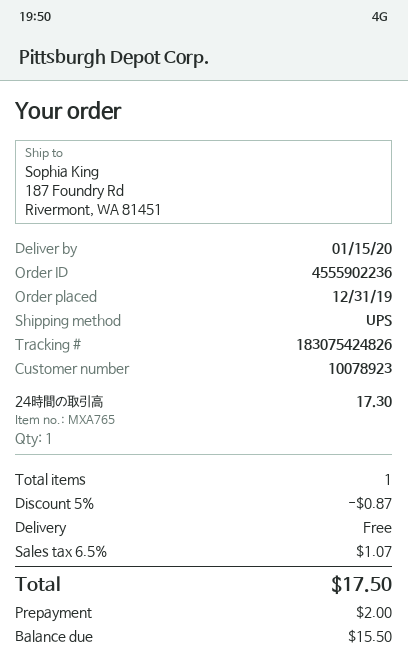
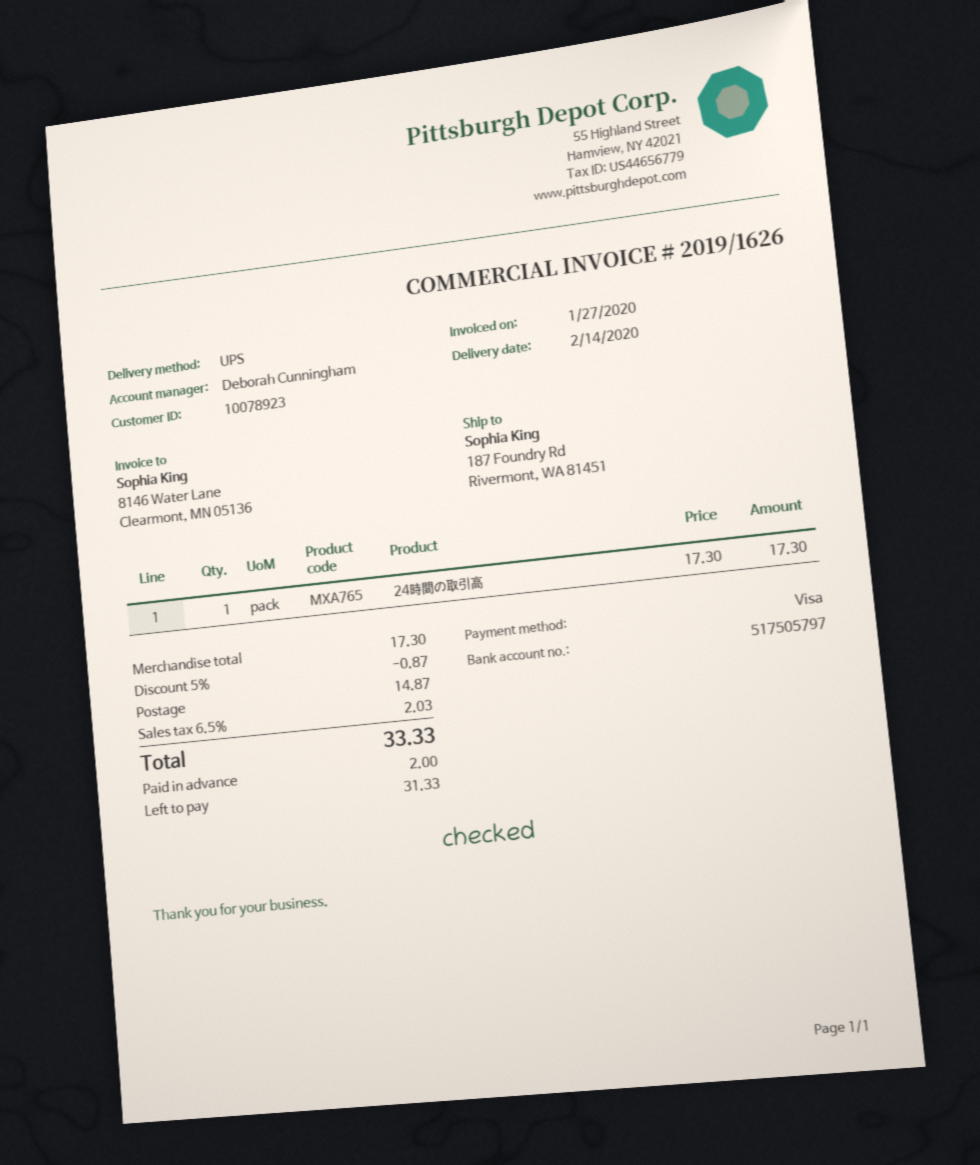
delivery date: 2020-01-15 -> 2020-02-14
shipping: 0.00 -> 14.87
tax: 6.5% = 1.07 -> 6.5% = 2.03
total: 17.50 -> 33.33
balance: 15.50 -> 31.33

